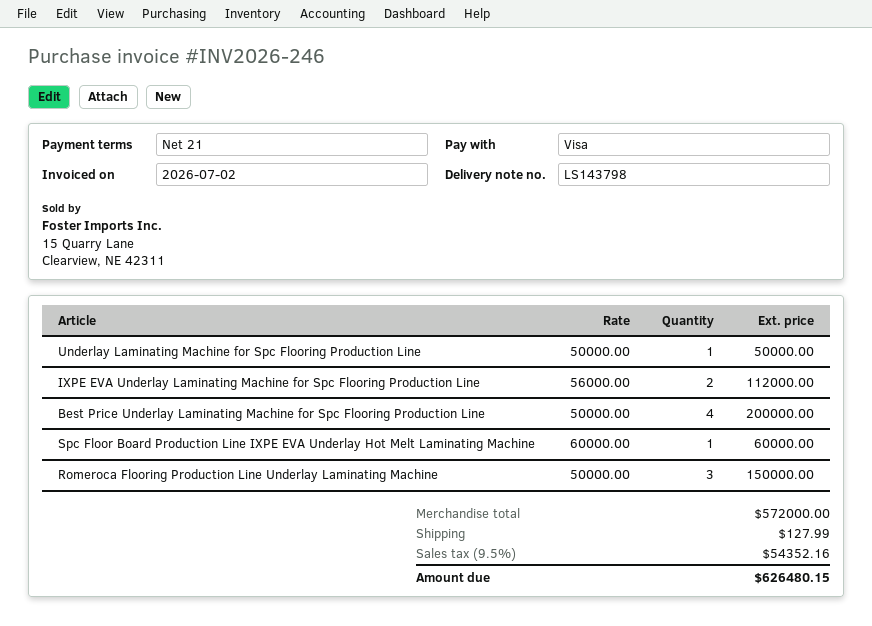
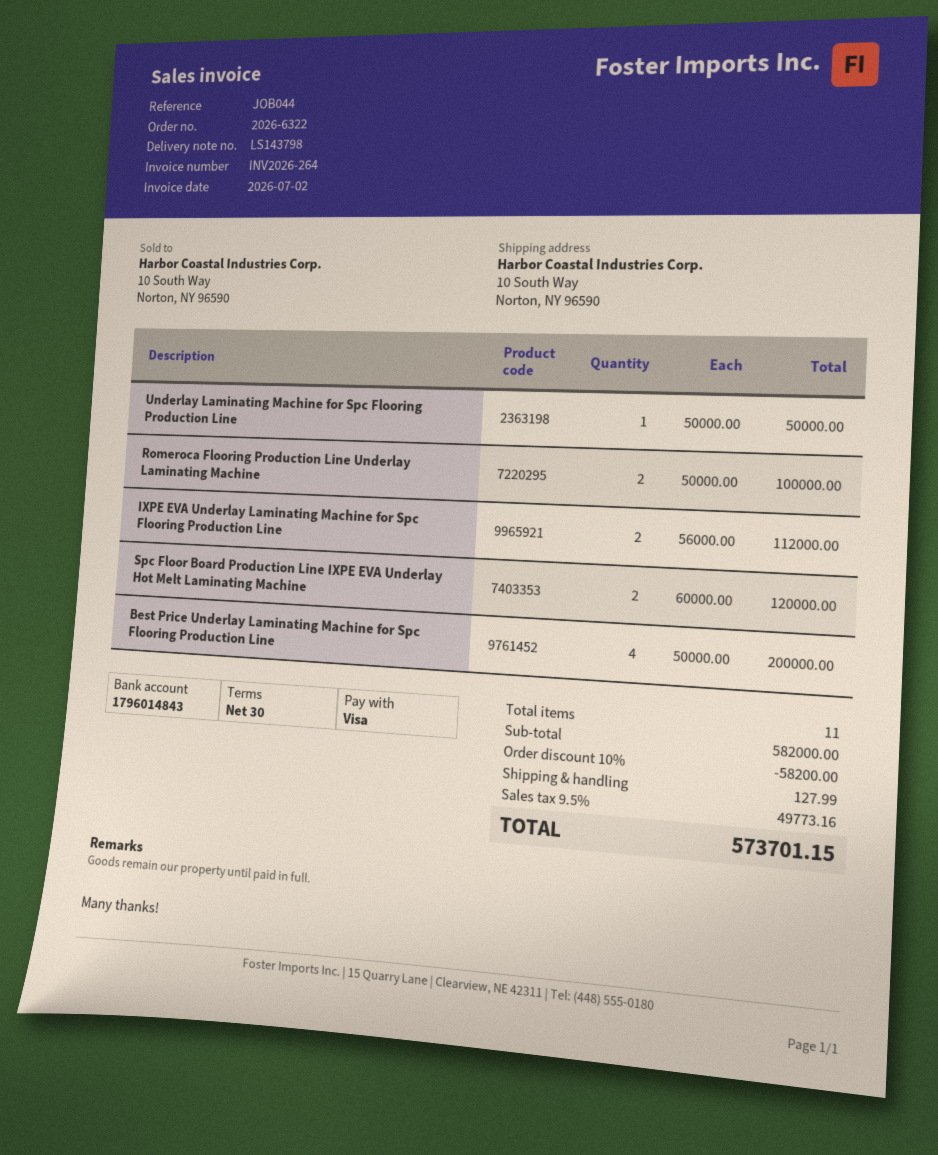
invoice number: INV2026-246 -> INV2026-264
payment terms: 21 days -> 30 days
Spc Floor Board Production Line IXPE EVA Underlay Hot Melt Laminating Machine: 1 x 60000.00 = 60000.00 -> 2 x 60000.00 = 120000.00
Romeroca Flooring Production Line Underlay Laminating Machine: 3 x 50000.00 = 150000.00 -> 2 x 50000.00 = 100000.00
subtotal: 572000.00 -> 582000.00
discount: none -> 10% = 58200.00
tax: 9.5% = 54352.16 -> 9.5% = 49773.16
total: 626480.15 -> 573701.15

